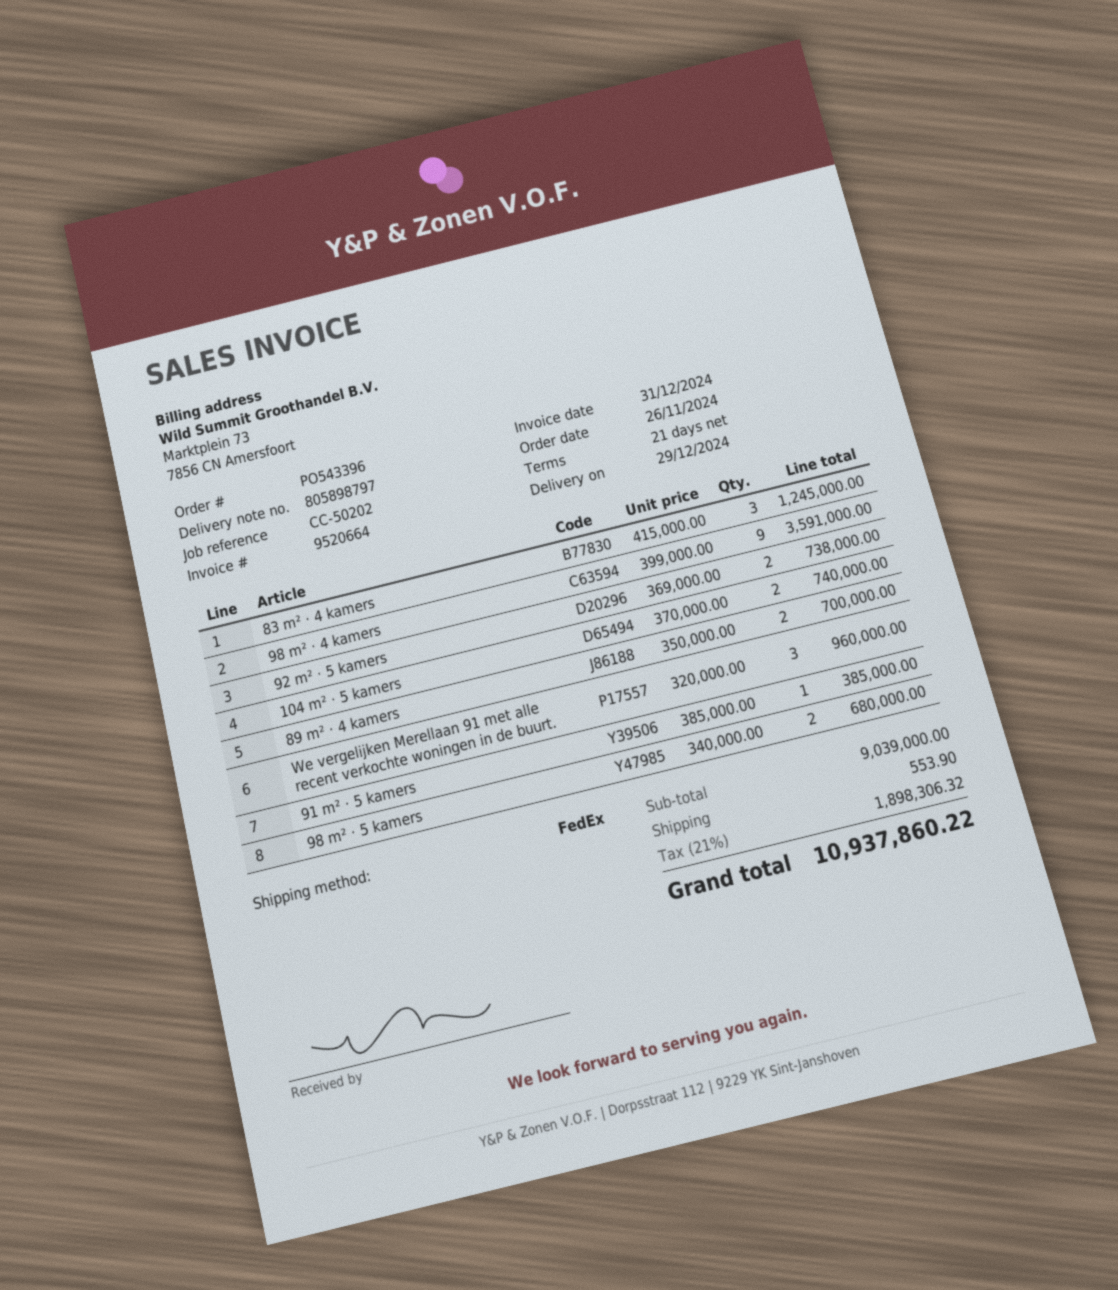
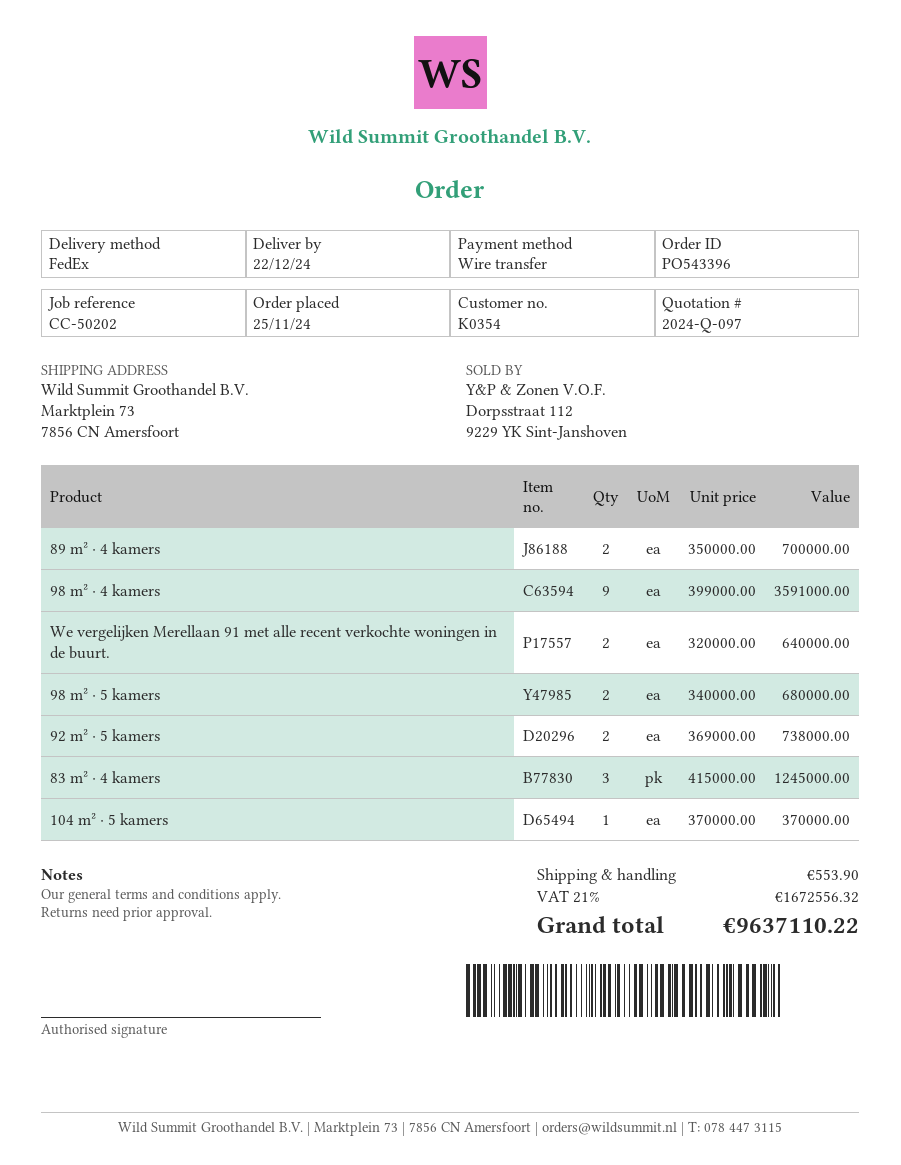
order date: 2024-11-26 -> 2024-11-25
delivery date: 2024-12-29 -> 2024-12-22
104 m² · 5 kamers: 2 x 370000.00 = 740000.00 -> 1 x 370000.00 = 370000.00
We vergelijken Merellaan 91 met alle recent verkochte woningen in de buurt.: 3 x 320000.00 = 960000.00 -> 2 x 320000.00 = 640000.00
91 m² · 5 kamers: 1 x 385000.00 = 385000.00 -> none
tax: 21% = 1898306.32 -> 21% = 1672556.32
total: 10937860.22 -> 9637110.22

